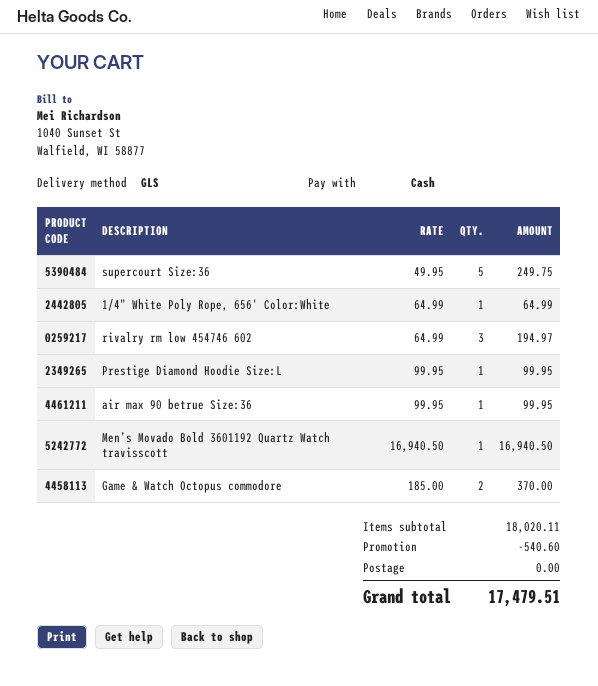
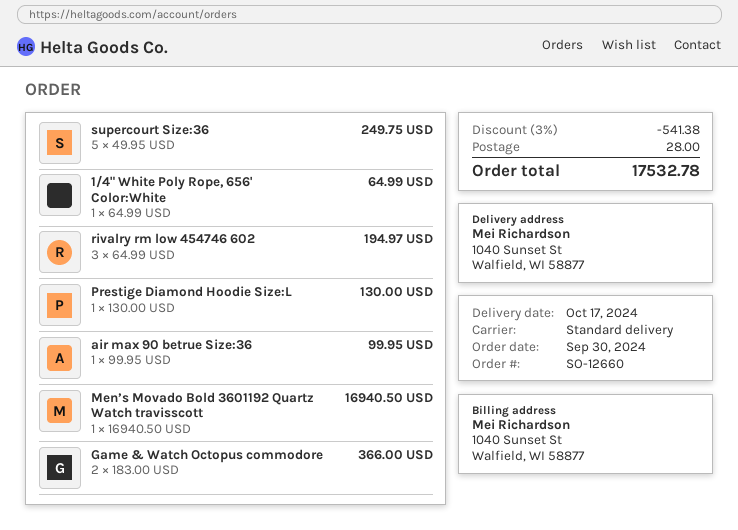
shipping method: GLS -> standard
Prestige Diamond Hoodie Size:L: 1 x 99.95 = 99.95 -> 1 x 130.00 = 130.00
Game & Watch Octopus commodore: 2 x 185.00 = 370.00 -> 2 x 183.00 = 366.00
discount: 540.60 -> 541.38
shipping: 0.00 -> 28.00
total: 17479.51 -> 17532.78

